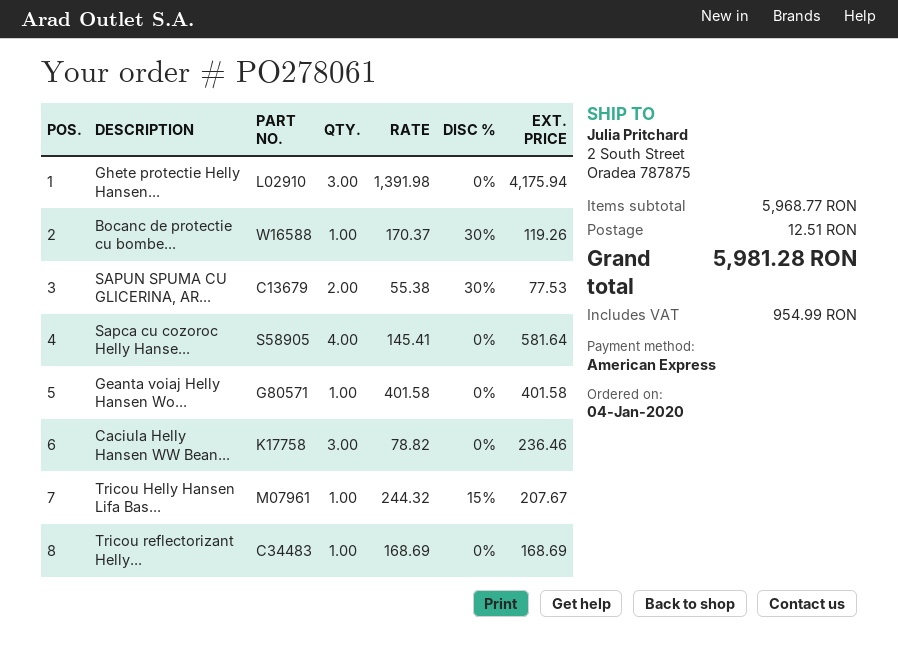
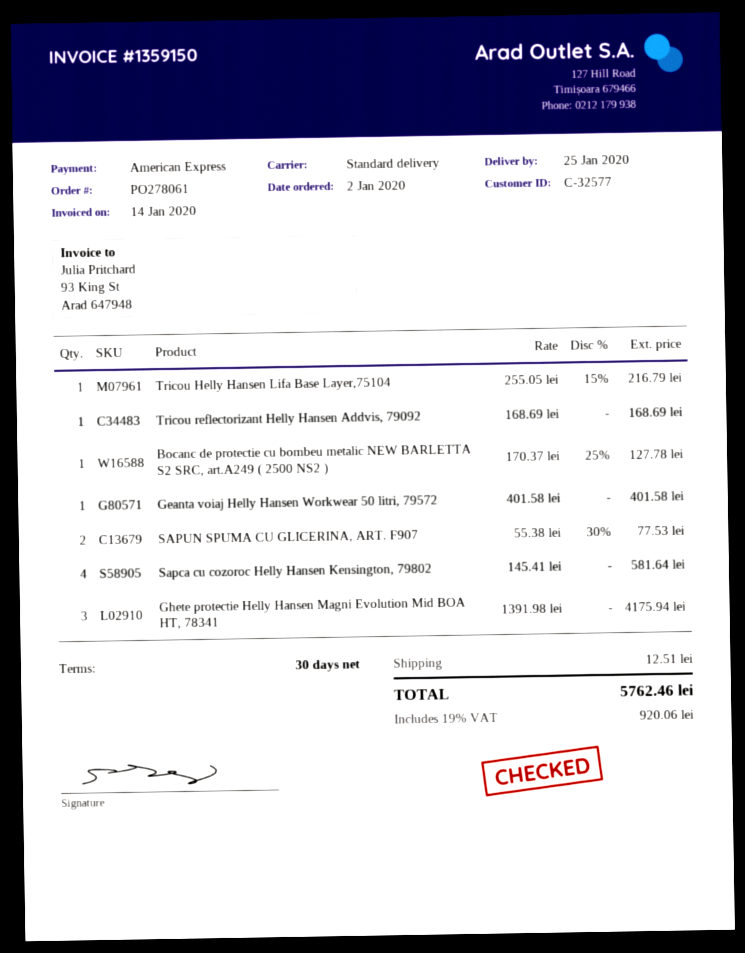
order date: 2020-01-04 -> 2020-01-02
Bocanc de protectie cu bombe...: 1 x 170.37 - 30% = 119.26 -> 1 x 170.37 - 25% = 127.78
Caciula Helly Hansen WW Bean...: 3 x 78.82 = 236.46 -> none
Tricou Helly Hansen Lifa Bas...: 1 x 244.32 - 15% = 207.67 -> 1 x 255.05 - 15% = 216.79
tax: 954.99 -> 920.06
total: 5981.28 -> 5762.46

